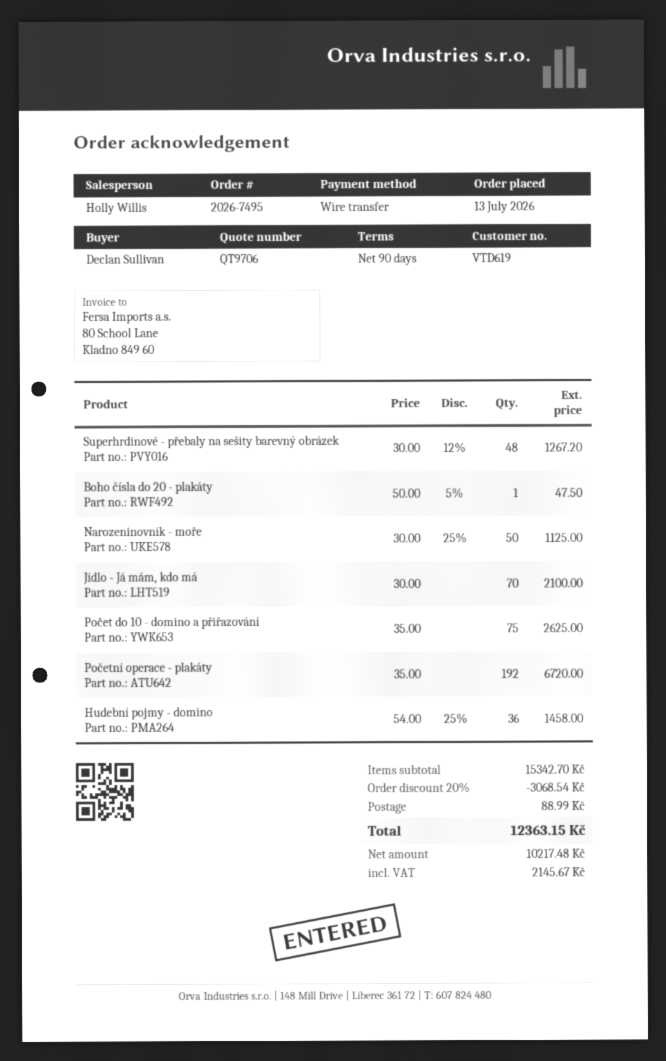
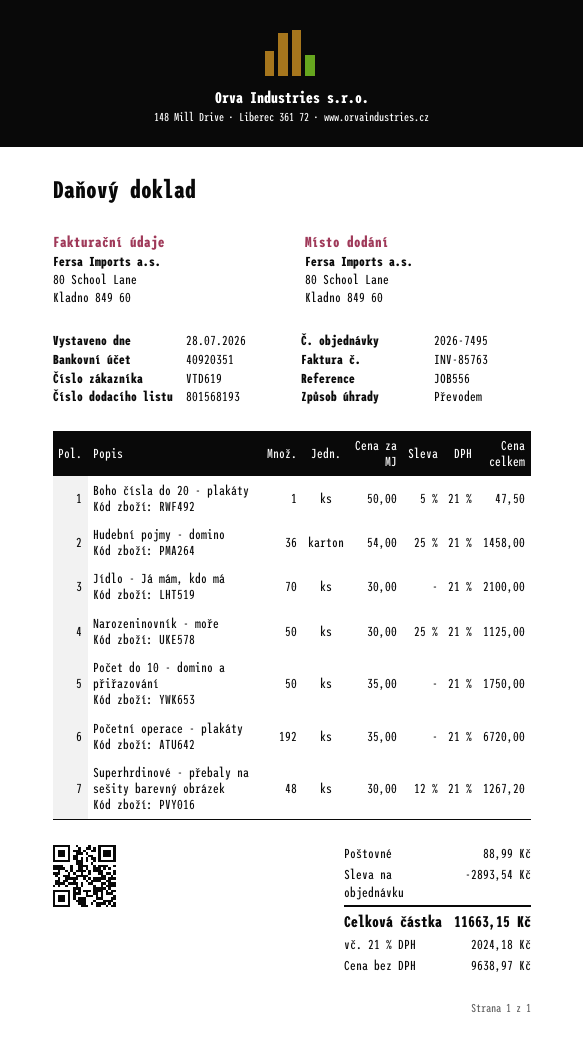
Počet do 10 - domino a přiřazování: 75 x 35.00 = 2625.00 -> 50 x 35.00 = 1750.00
discount: 3068.54 -> 2893.54
net: 10217.48 -> 9638.97
tax: 2145.67 -> 2024.18
total: 12363.15 -> 11663.15

